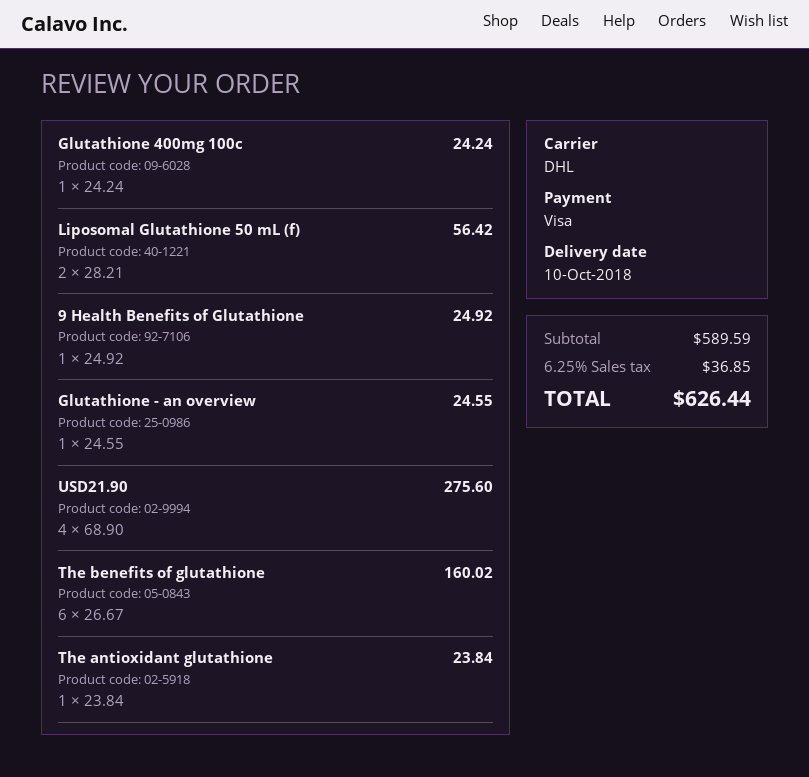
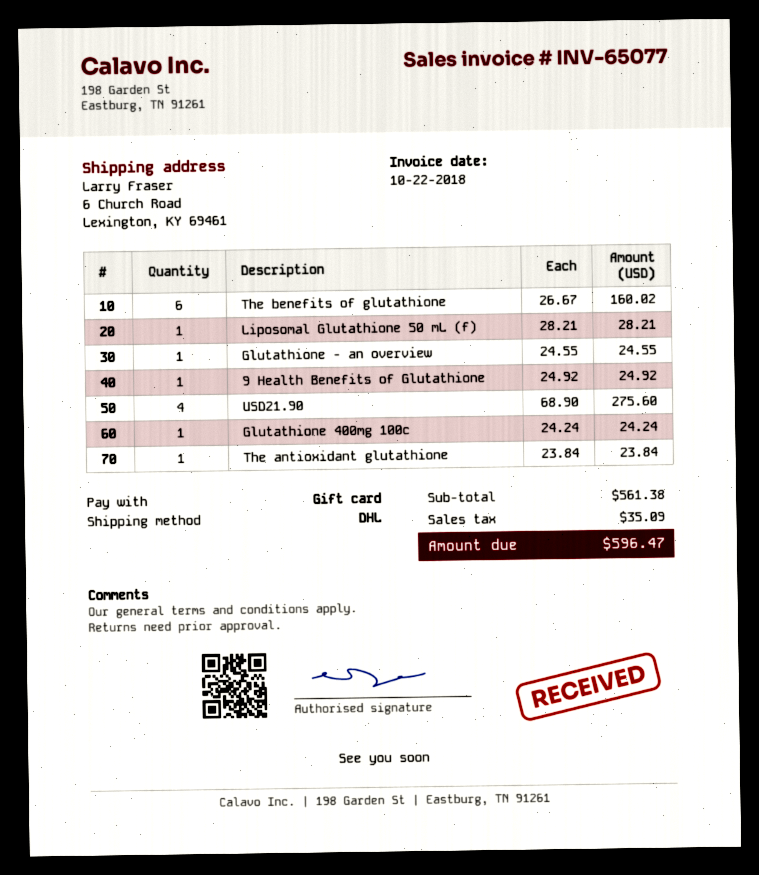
payment method: Visa -> gift card
Liposomal Glutathione 50 mL (f): 2 x 28.21 = 56.42 -> 1 x 28.21 = 28.21
subtotal: 589.59 -> 561.38
tax: 36.85 -> 35.09
total: 626.44 -> 596.47

